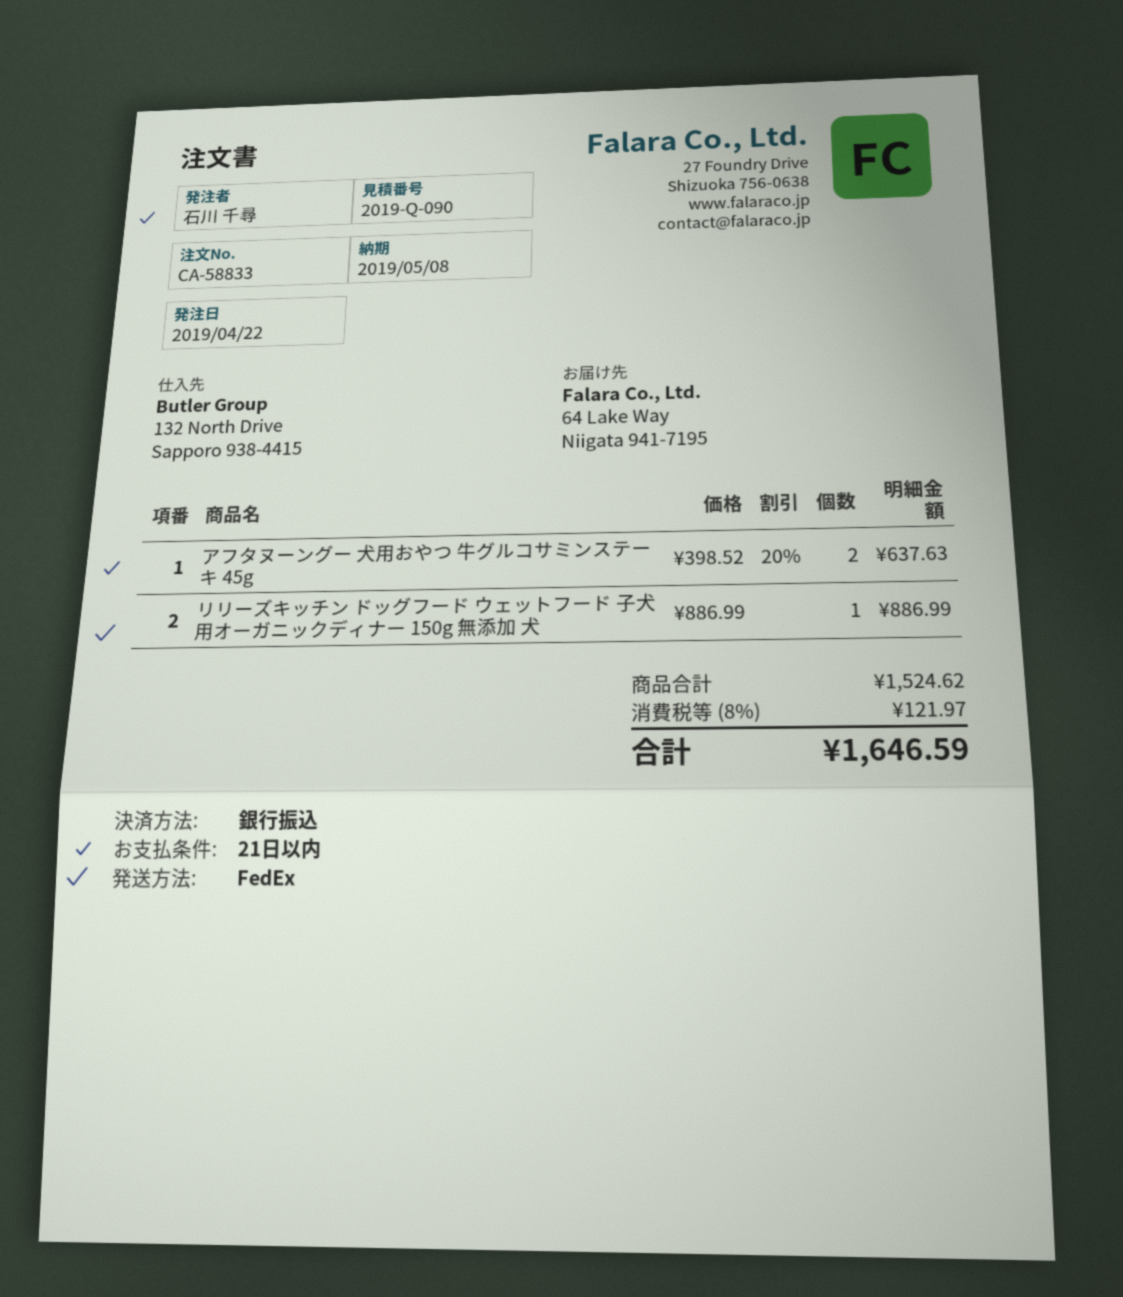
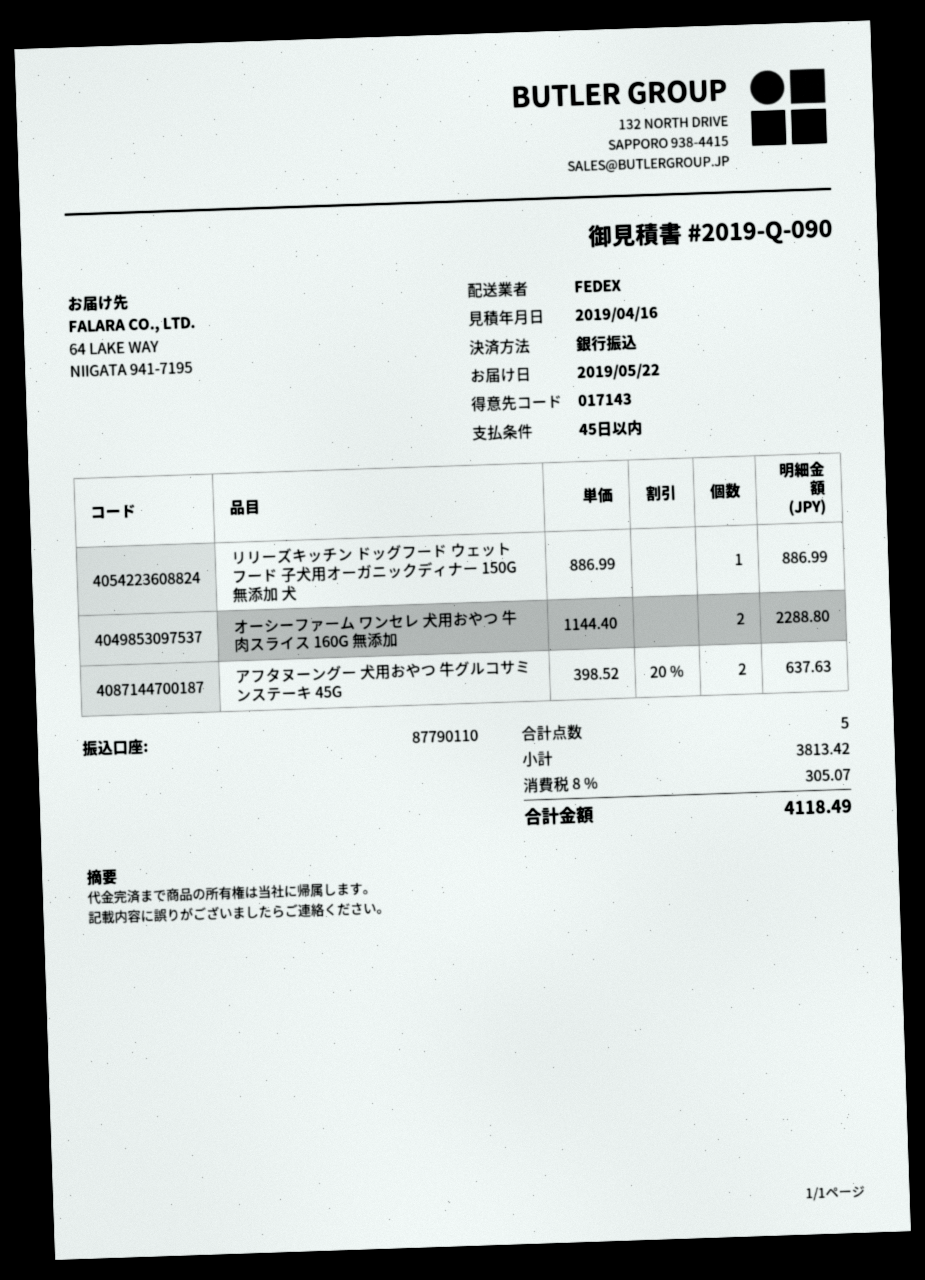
delivery date: 2019-05-08 -> 2019-05-22
payment terms: 21 days -> 45 days
オーシーファーム ワンセレ 犬用おやつ 牛肉スライス 160G 無添加: none -> 2 x 1144.40 = 2288.80
subtotal: 1524.62 -> 3813.42
tax: 8% = 121.97 -> 8% = 305.07
total: 1646.59 -> 4118.49

